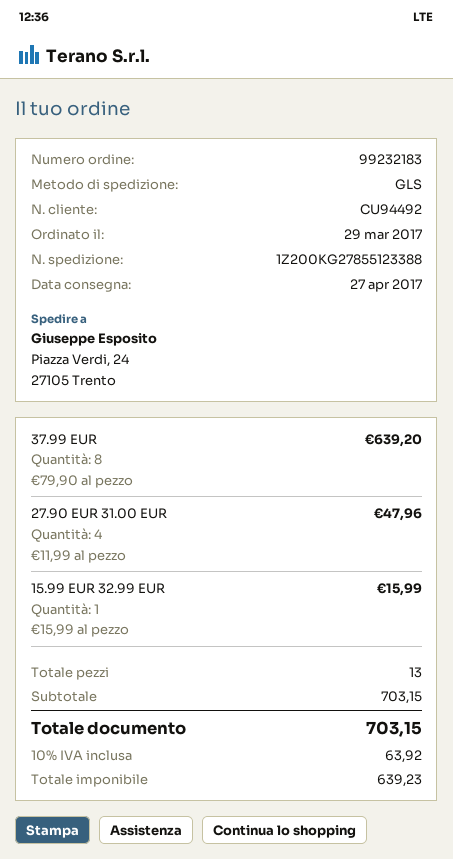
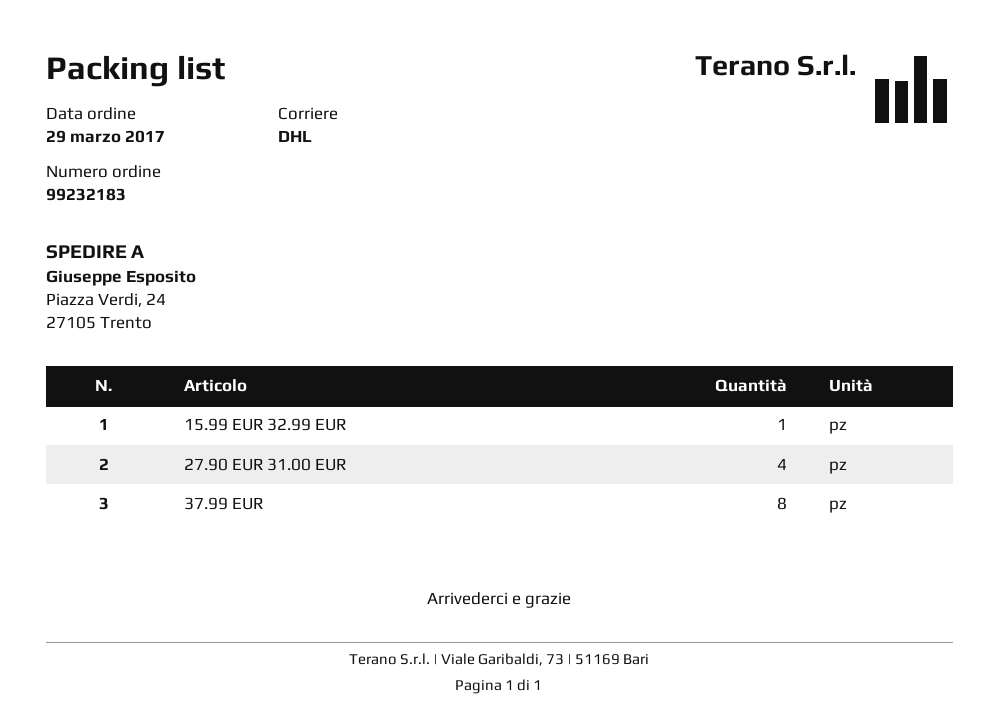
shipping method: GLS -> DHL

